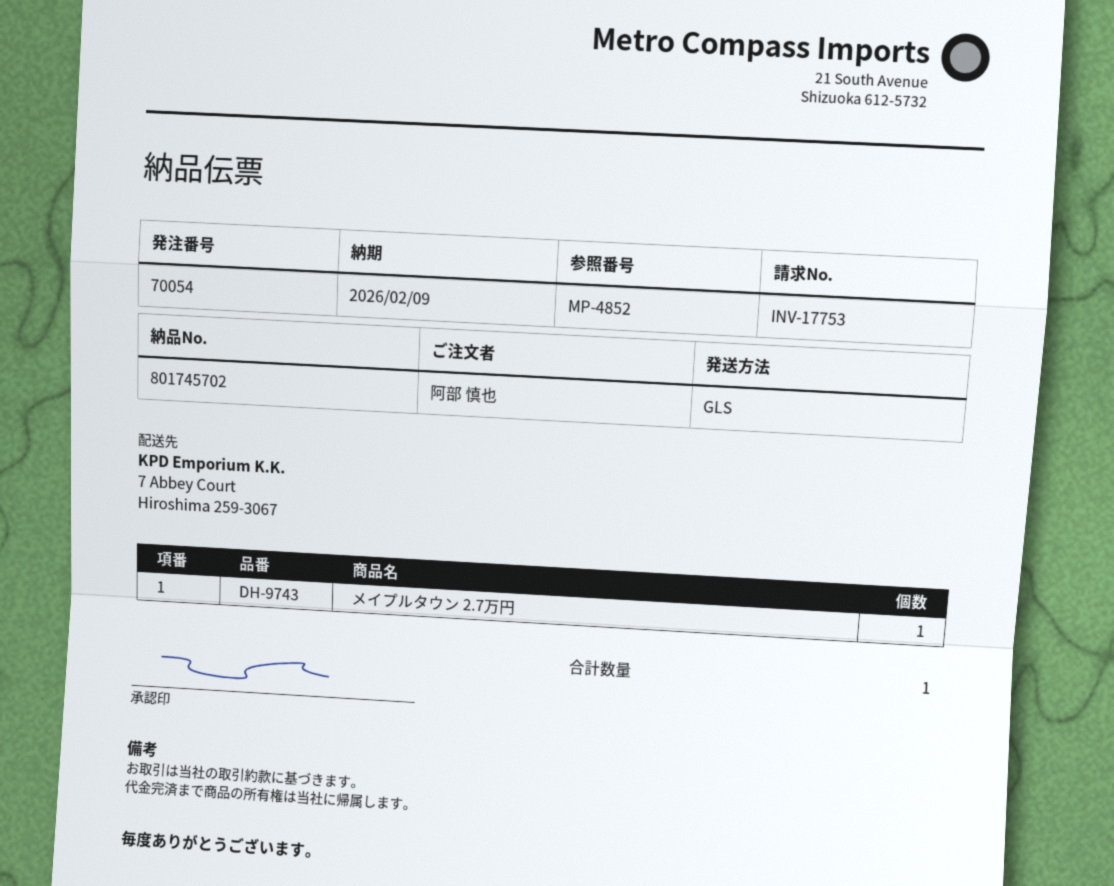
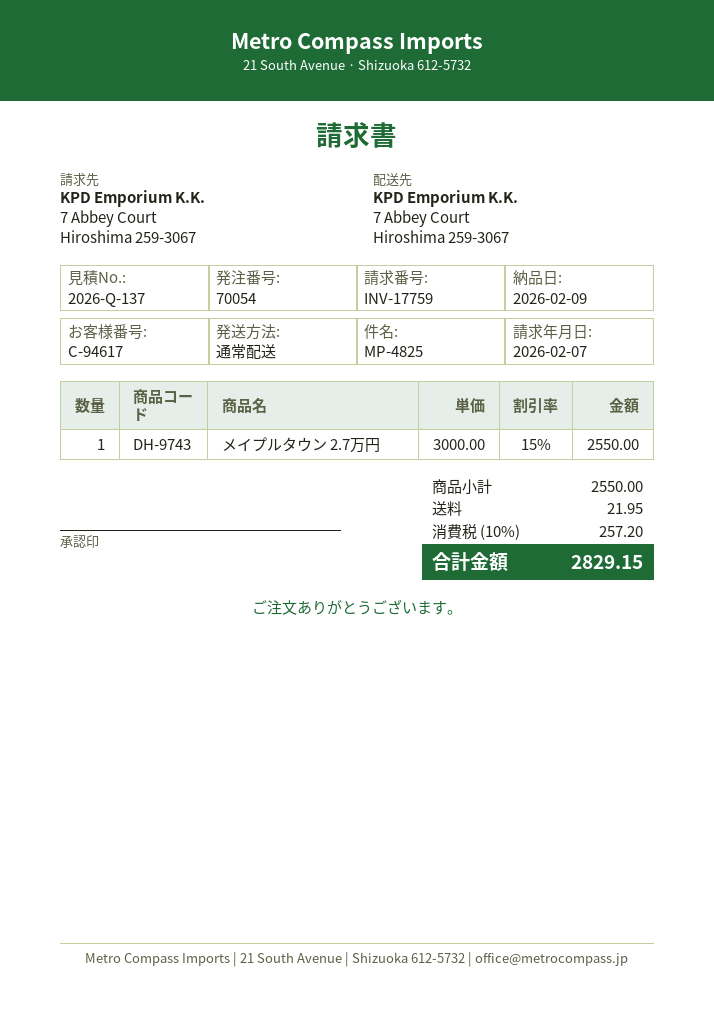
invoice number: INV-17753 -> INV-17759
reference: MP-4852 -> MP-4825
shipping method: GLS -> standard

